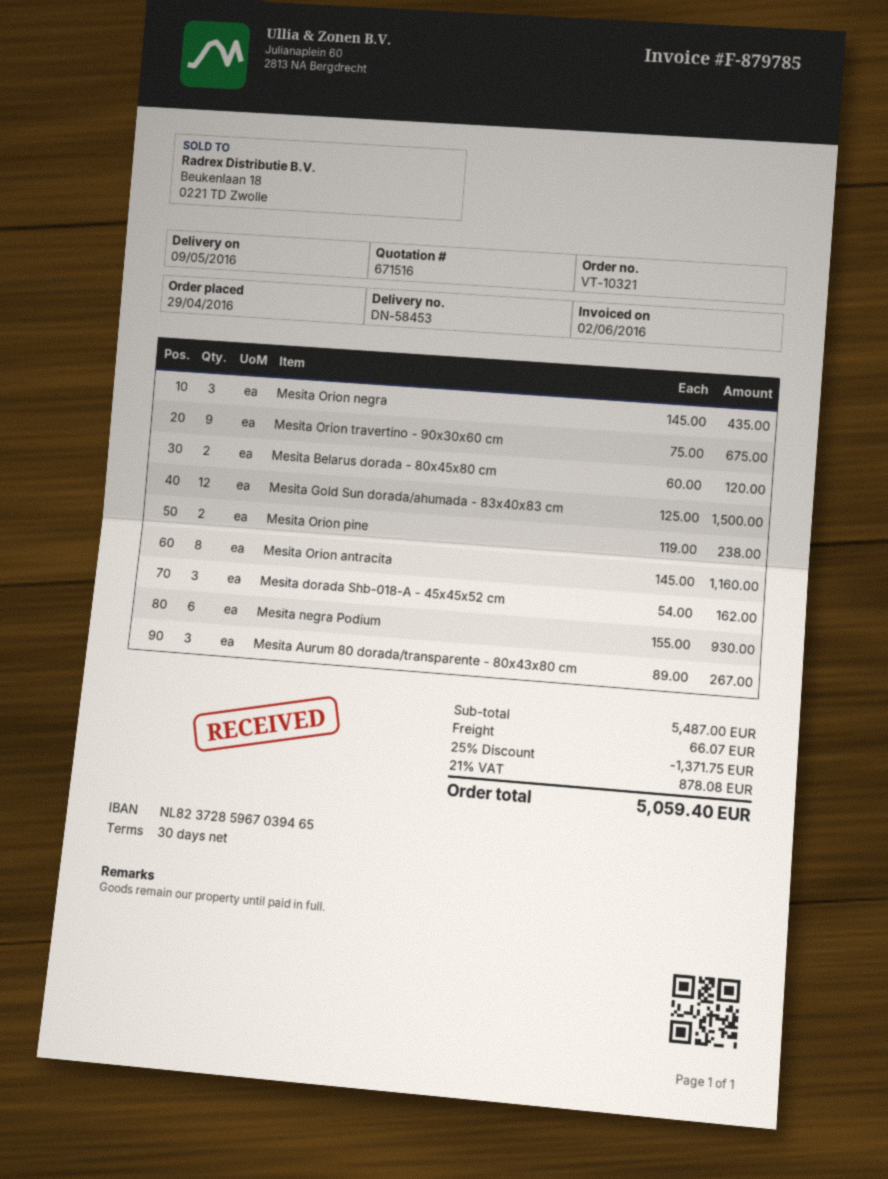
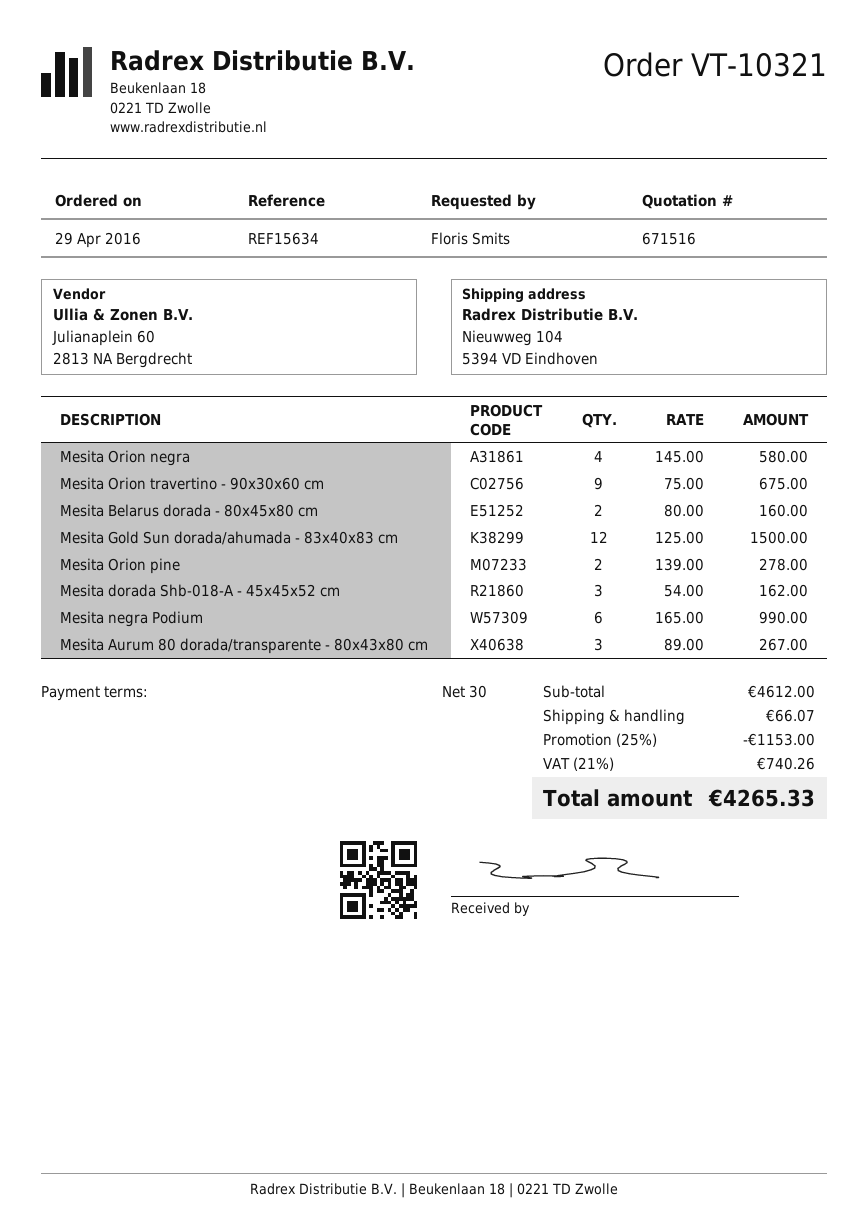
Mesita Orion negra: 3 x 145.00 = 435.00 -> 4 x 145.00 = 580.00
Mesita Belarus dorada - 80x45x80 cm: 2 x 60.00 = 120.00 -> 2 x 80.00 = 160.00
Mesita Orion pine: 2 x 119.00 = 238.00 -> 2 x 139.00 = 278.00
Mesita Orion antracita: 8 x 145.00 = 1160.00 -> none
Mesita negra Podium: 6 x 155.00 = 930.00 -> 6 x 165.00 = 990.00
subtotal: 5487.00 -> 4612.00
discount: 25% = 1371.75 -> 25% = 1153.00
tax: 21% = 878.08 -> 21% = 740.26
total: 5059.40 -> 4265.33

